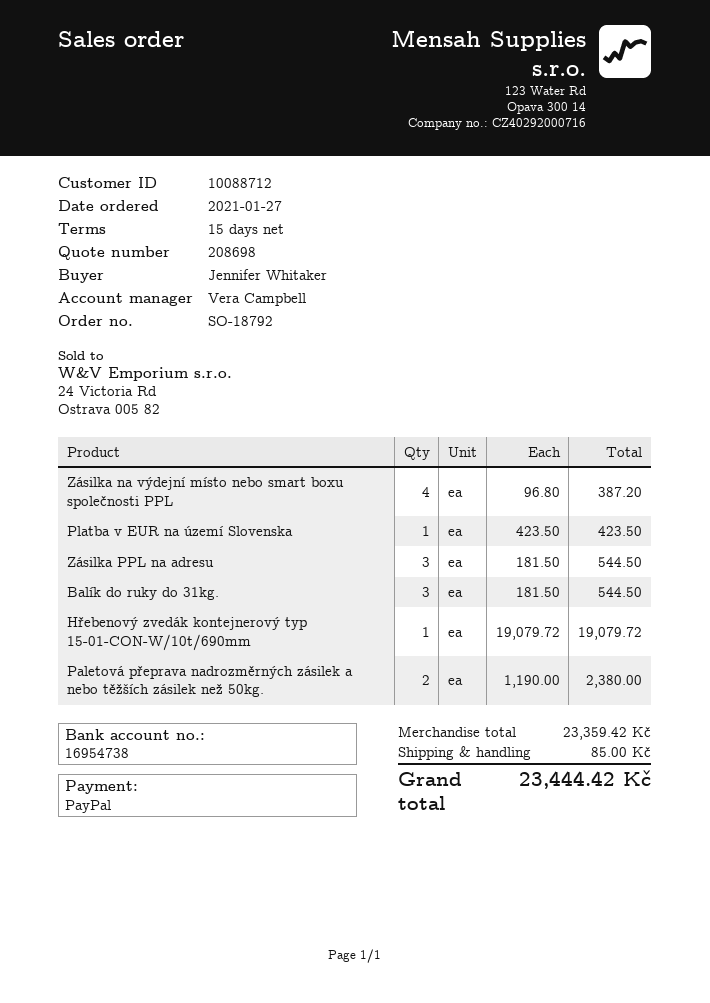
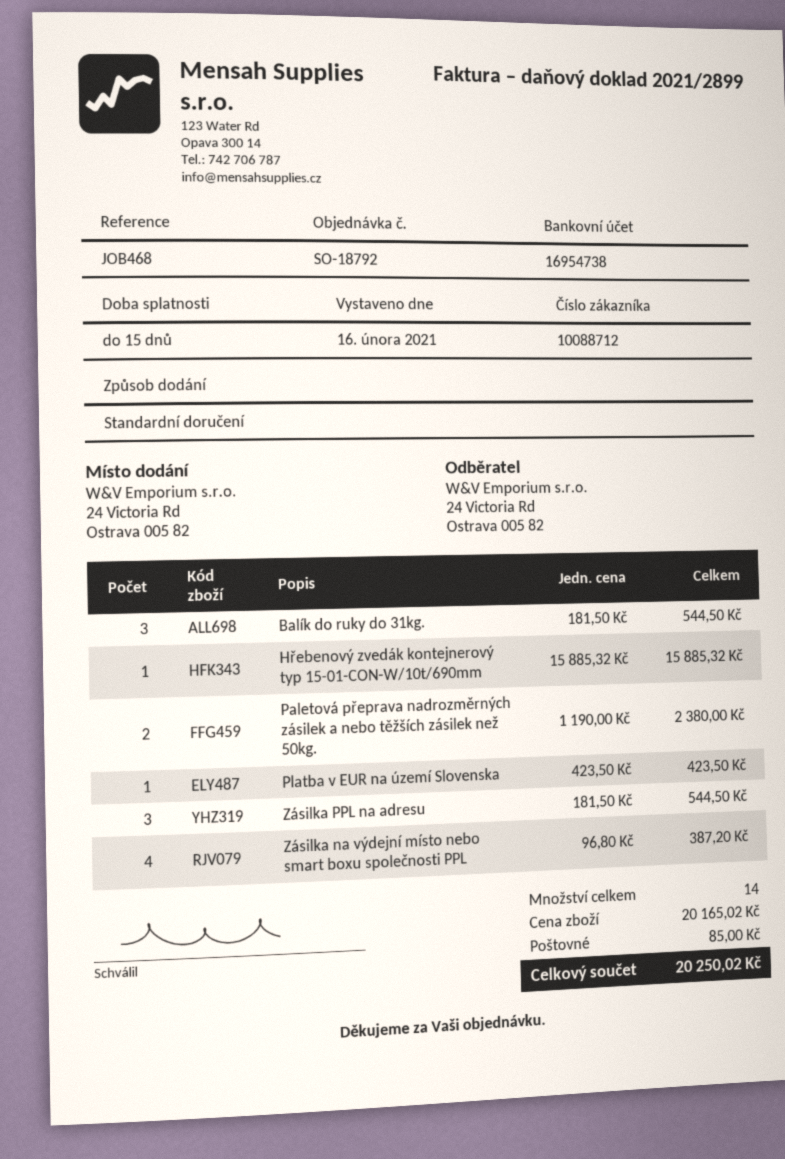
Hřebenový zvedák kontejnerový typ 15-01-CON-W/10t/690mm: 1 x 19079.72 = 19079.72 -> 1 x 15885.32 = 15885.32
subtotal: 23359.42 -> 20165.02
total: 23444.42 -> 20250.02

